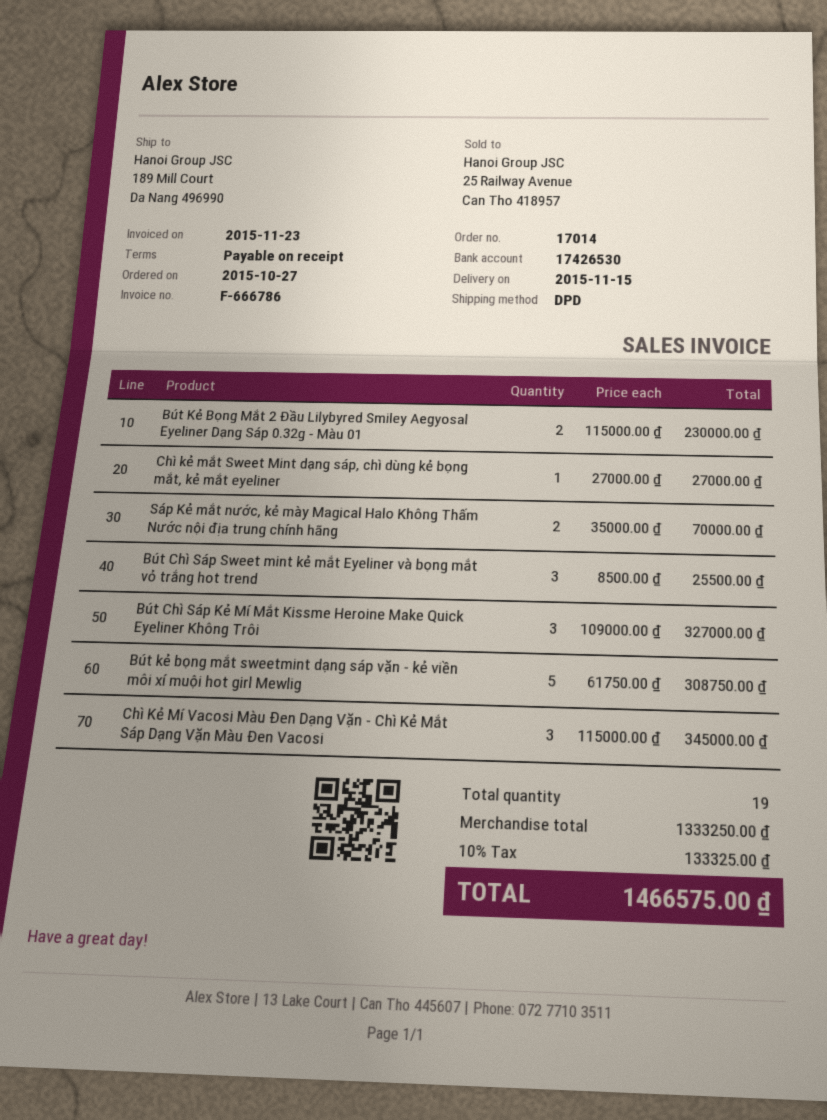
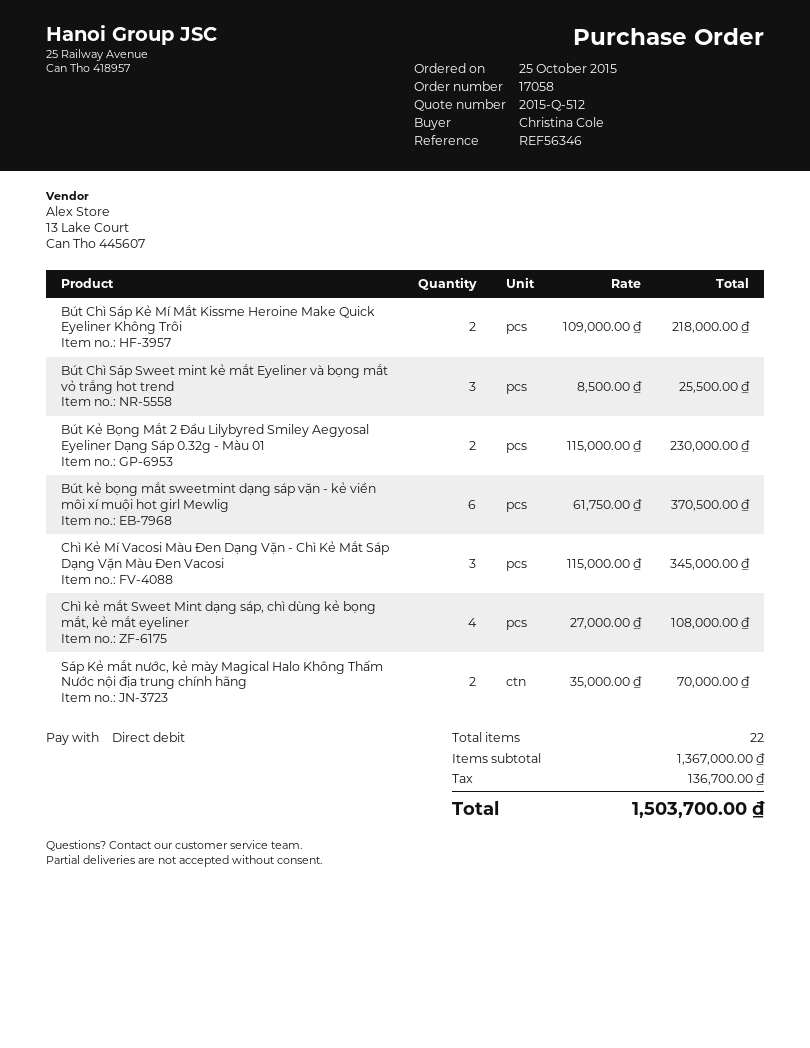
order number: 17014 -> 17058
order date: 2015-10-27 -> 2015-10-25
Chì kẻ mắt Sweet Mint dạng sáp, chì dùng kẻ bọng mắt, kẻ mắt eyeliner: 1 x 27000.00 = 27000.00 -> 4 x 27000.00 = 108000.00
Bút Chì Sáp Kẻ Mí Mắt Kissme Heroine Make Quick Eyeliner Không Trôi: 3 x 109000.00 = 327000.00 -> 2 x 109000.00 = 218000.00
Bút kẻ bọng mắt sweetmint dạng sáp vặn - kẻ viền môi xí muội hot girl Mewlig: 5 x 61750.00 = 308750.00 -> 6 x 61750.00 = 370500.00
total quantity: 19 -> 22
subtotal: 1333250.00 -> 1367000.00
tax: 133325.00 -> 136700.00
total: 1466575.00 -> 1503700.00

